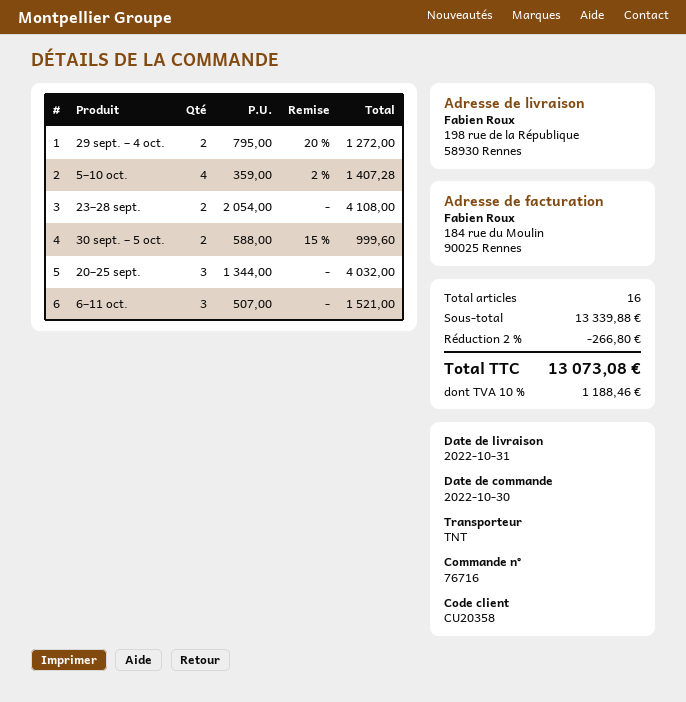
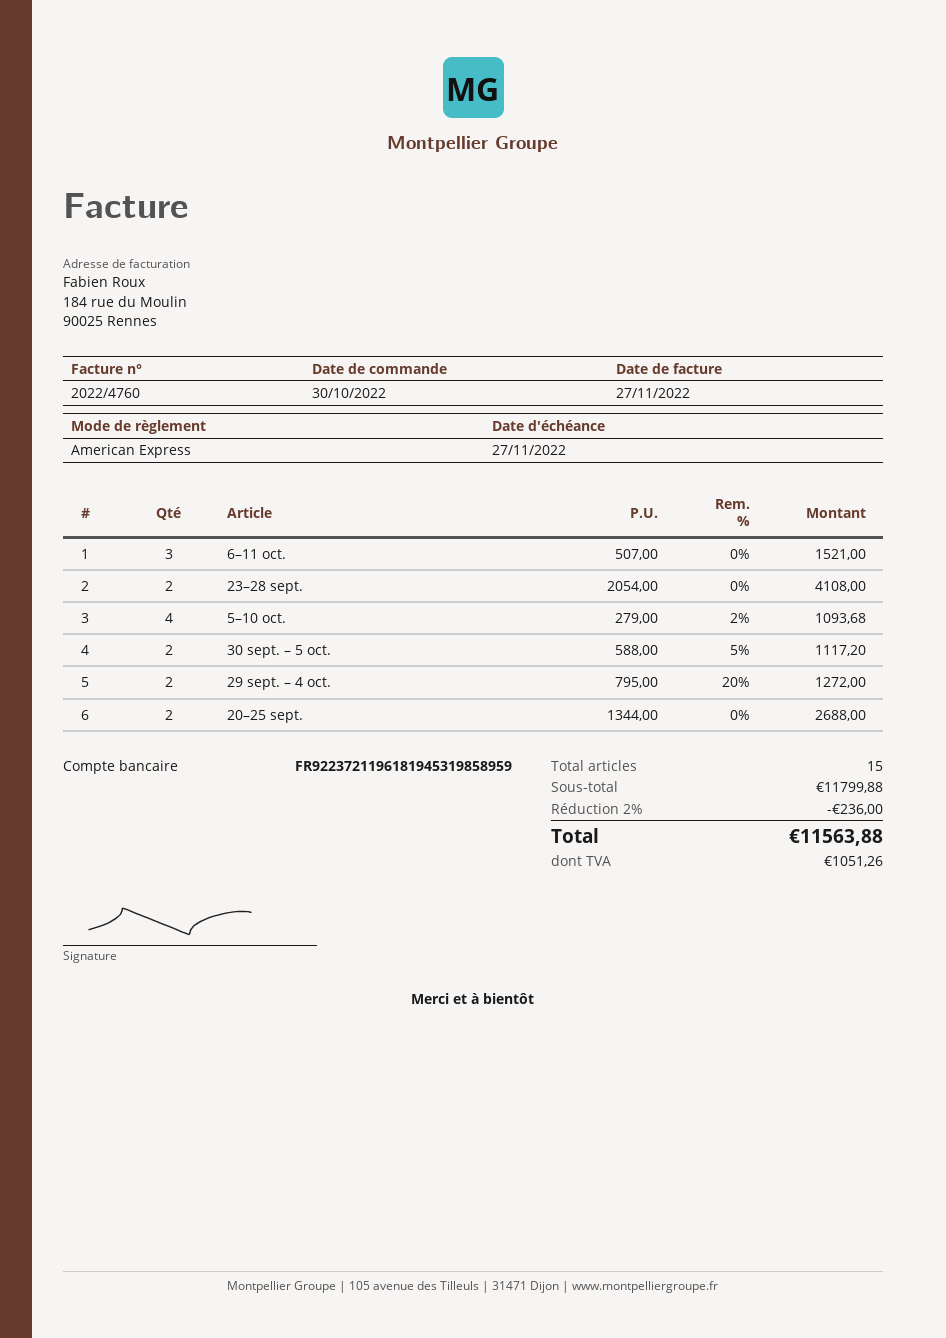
5–10 oct.: 4 x 359.00 - 2% = 1407.28 -> 4 x 279.00 - 2% = 1093.68
30 sept. – 5 oct.: 2 x 588.00 - 15% = 999.60 -> 2 x 588.00 - 5% = 1117.20
20–25 sept.: 3 x 1344.00 = 4032.00 -> 2 x 1344.00 = 2688.00
total quantity: 16 -> 15
subtotal: 13339.88 -> 11799.88
discount: 2% = 266.80 -> 2% = 236.00
tax: 1188.46 -> 1051.26
total: 13073.08 -> 11563.88

